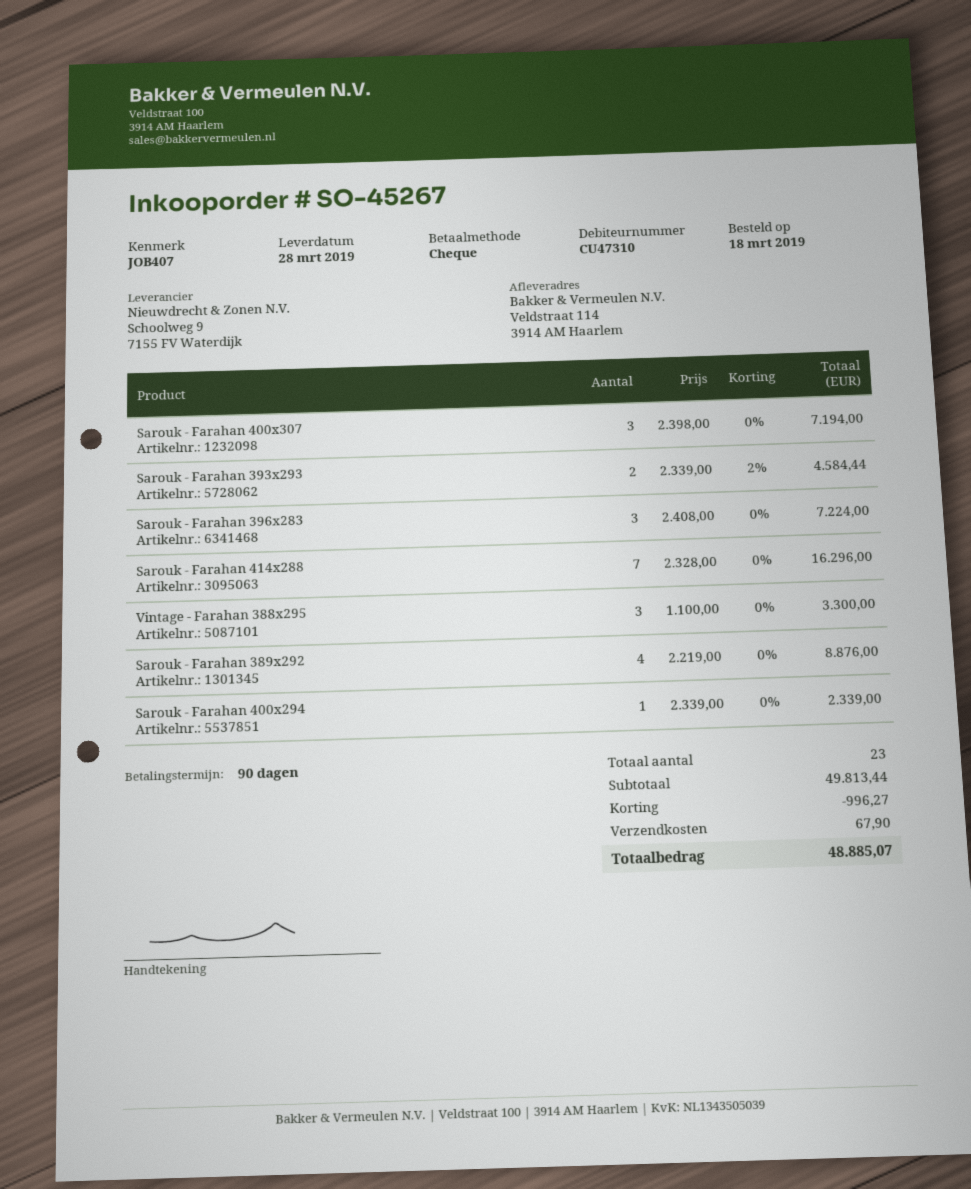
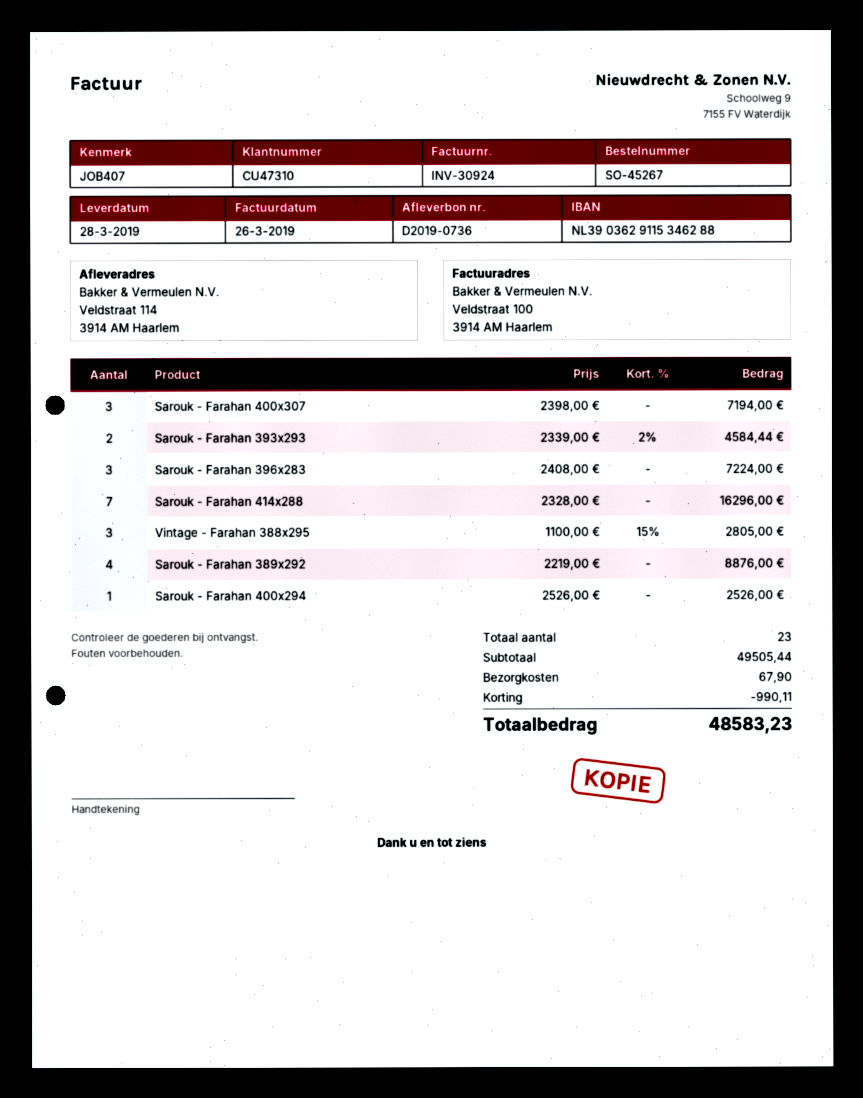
Vintage - Farahan 388x295: 3 x 1100.00 = 3300.00 -> 3 x 1100.00 - 15% = 2805.00
Sarouk - Farahan 400x294: 1 x 2339.00 = 2339.00 -> 1 x 2526.00 = 2526.00
subtotal: 49813.44 -> 49505.44
discount: 996.27 -> 990.11
total: 48885.07 -> 48583.23

